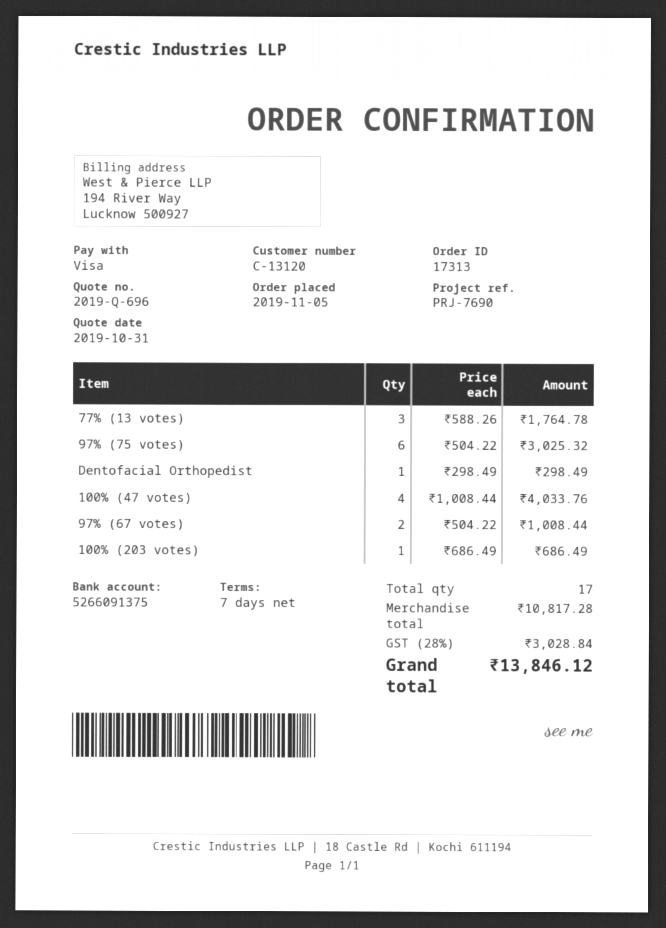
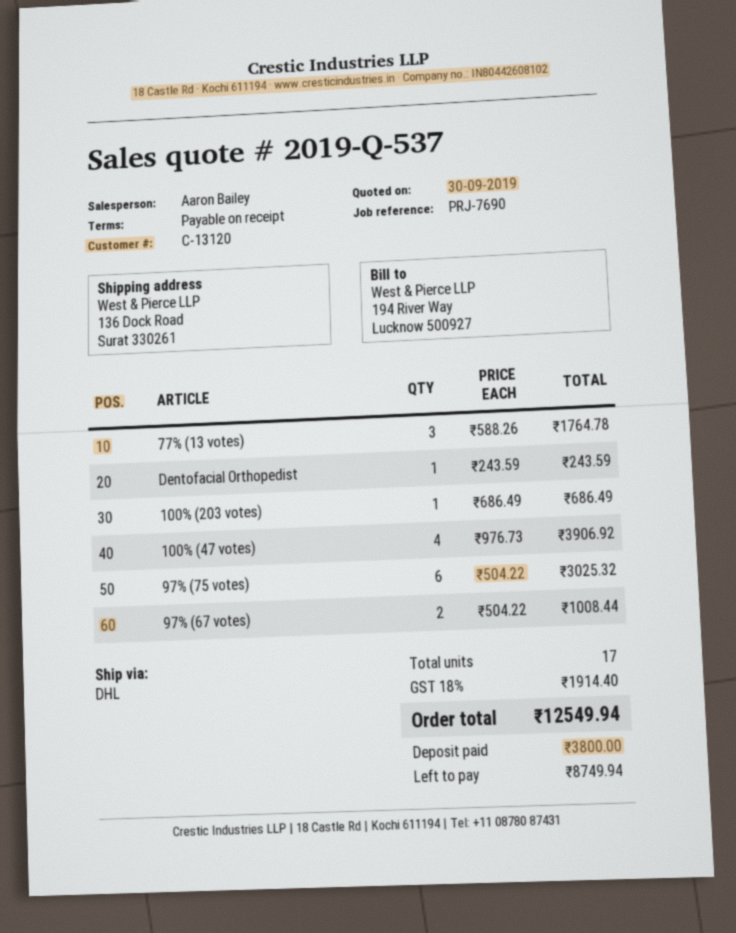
quote number: 2019-Q-696 -> 2019-Q-537
quote date: 2019-10-31 -> 2019-09-30
payment terms: 7 days -> on receipt
Dentofacial Orthopedist: 1 x 298.49 = 298.49 -> 1 x 243.59 = 243.59
100% (47 votes): 4 x 1008.44 = 4033.76 -> 4 x 976.73 = 3906.92
tax: 28% = 3028.84 -> 18% = 1914.40
total: 13846.12 -> 12549.94

